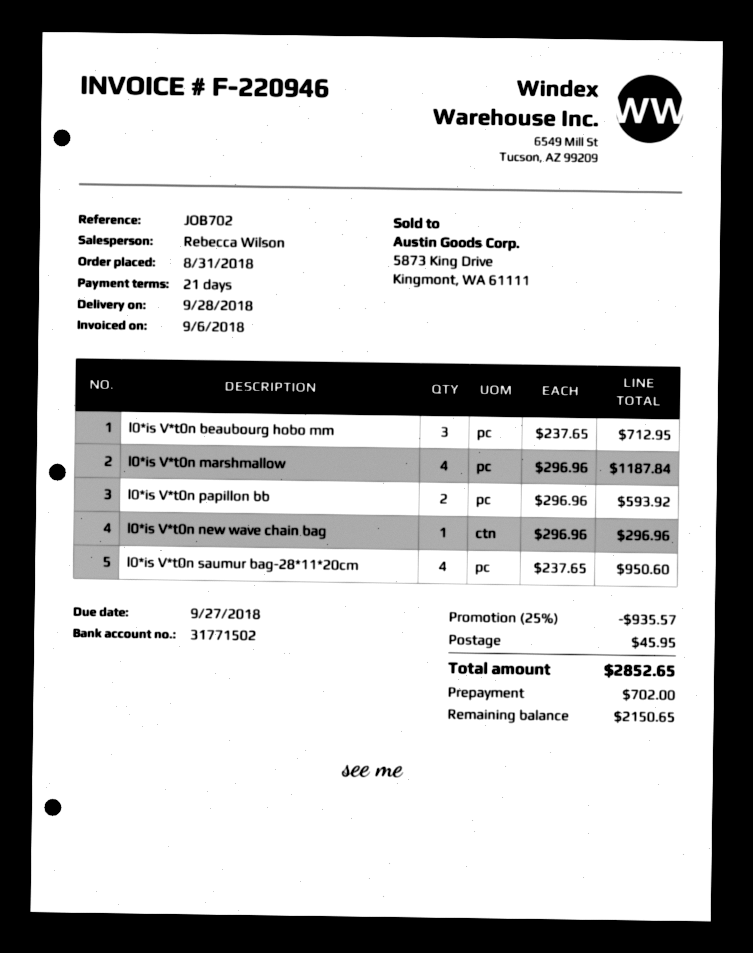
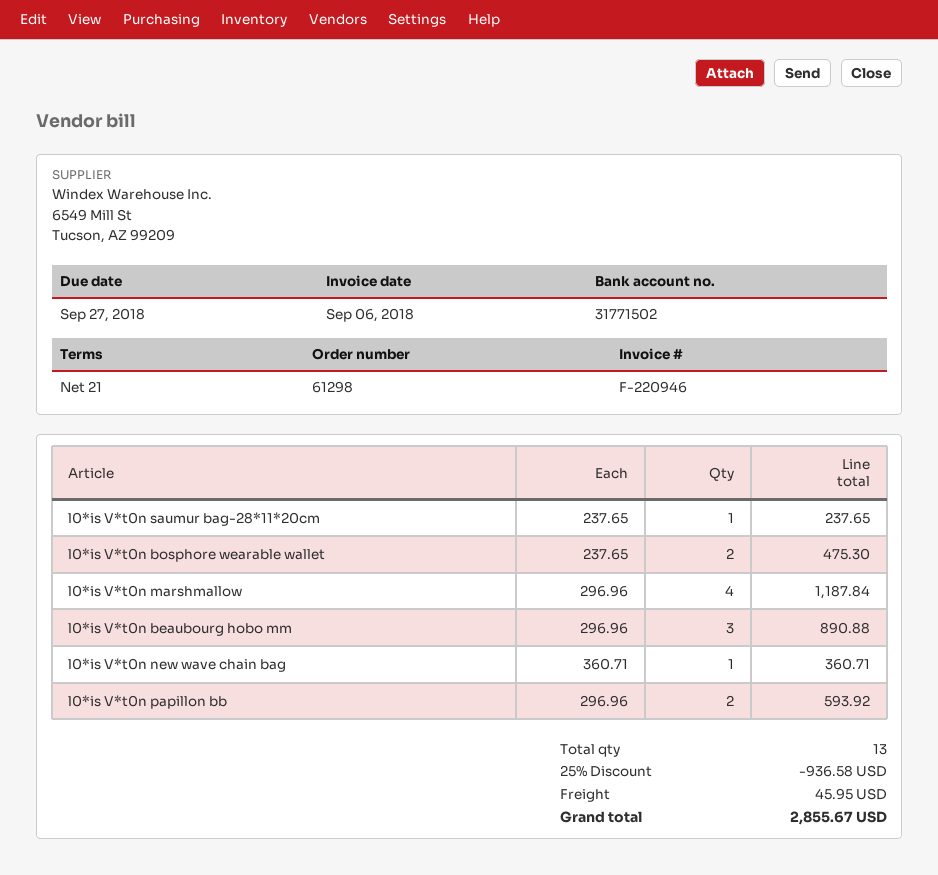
l0*is V*t0n beaubourg hobo mm: 3 x 237.65 = 712.95 -> 3 x 296.96 = 890.88
l0*is V*t0n new wave chain bag: 1 x 296.96 = 296.96 -> 1 x 360.71 = 360.71
l0*is V*t0n saumur bag-28*11*20cm: 4 x 237.65 = 950.60 -> 1 x 237.65 = 237.65
l0*is V*t0n bosphore wearable wallet: none -> 2 x 237.65 = 475.30
discount: 25% = 935.57 -> 25% = 936.58
total: 2852.65 -> 2855.67

